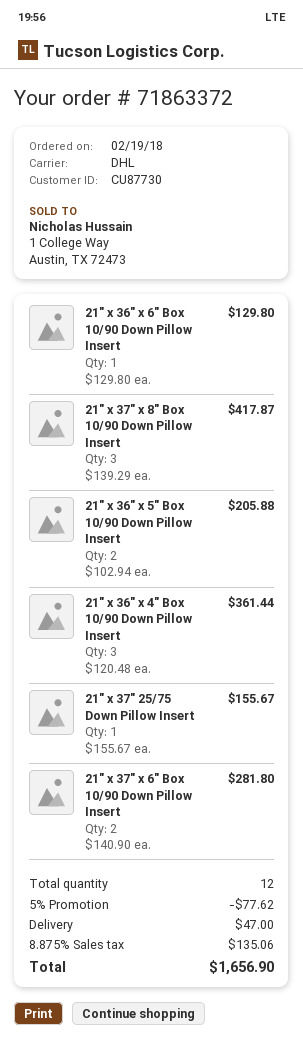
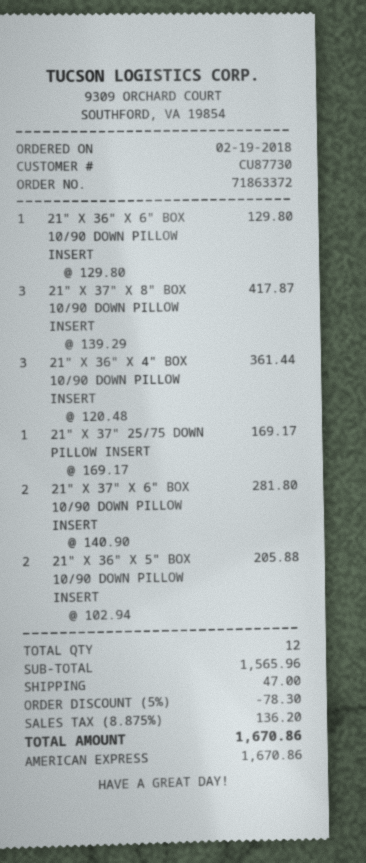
21" x 37" 25/75 Down Pillow Insert: 1 x 155.67 = 155.67 -> 1 x 169.17 = 169.17
discount: 5% = 77.62 -> 5% = 78.30
tax: 8.875% = 135.06 -> 8.875% = 136.20
total: 1656.90 -> 1670.86

